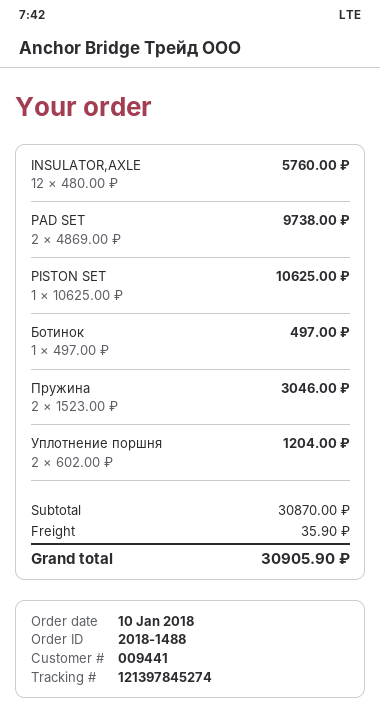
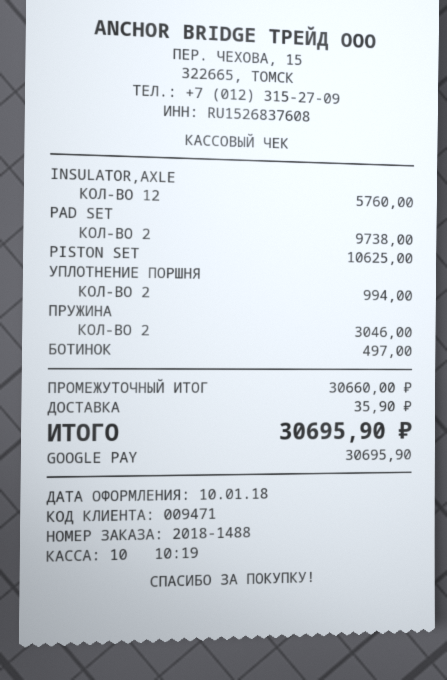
customer number: 009441 -> 009471
Уплотнение поршня: 2 for 1204.00 -> 2 for 994.00
subtotal: 30870.00 -> 30660.00
total: 30905.90 -> 30695.90

